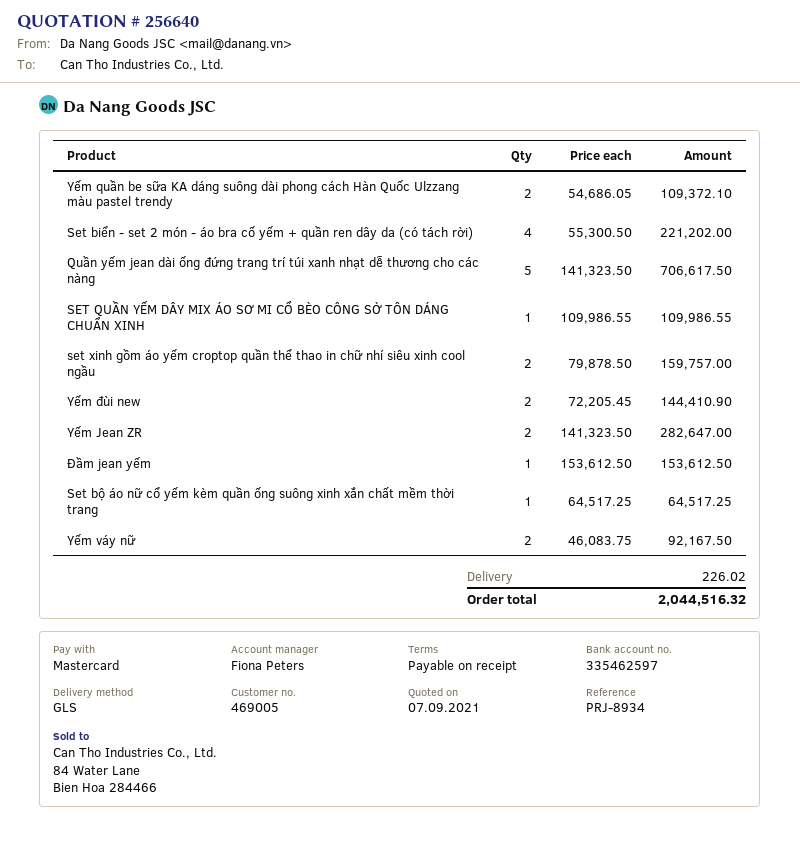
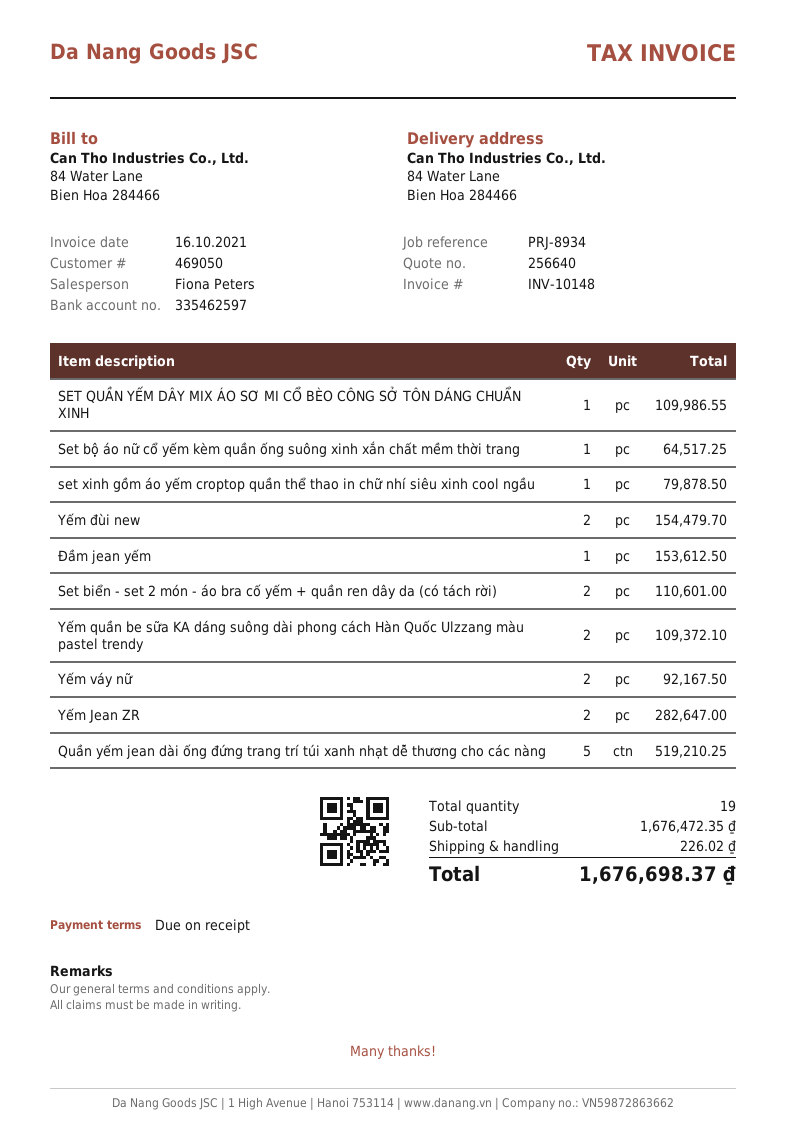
customer number: 469005 -> 469050
Set biển - set 2 món - áo bra cố yếm + quần ren dây da (có tách rời): 4 for 221202.00 -> 2 for 110601.00
Quần yếm jean dài ống đứng trang trí túi xanh nhạt dễ thương cho các nàng: 5 for 706617.50 -> 5 for 519210.25
set xinh gồm áo yếm croptop quần thể thao in chữ nhí siêu xinh cool ngầu: 2 for 159757.00 -> 1 for 79878.50
Yếm đùi new: 2 for 144410.90 -> 2 for 154479.70
total: 2044516.32 -> 1676698.37

